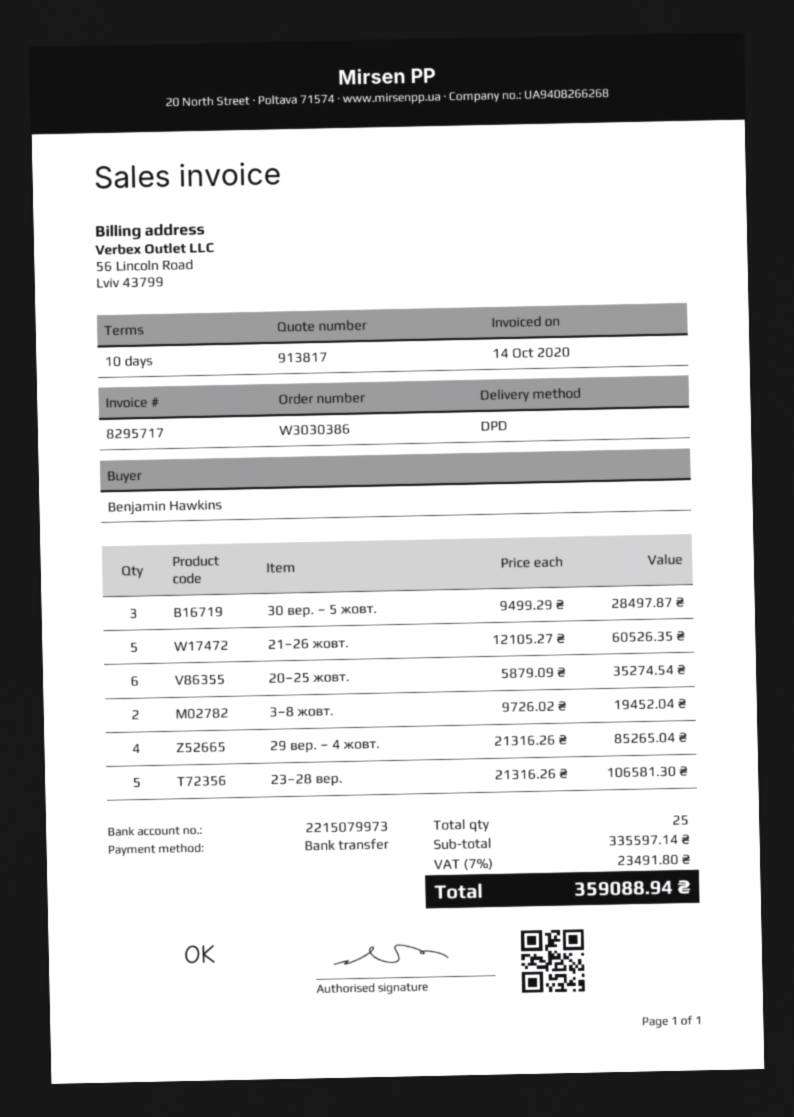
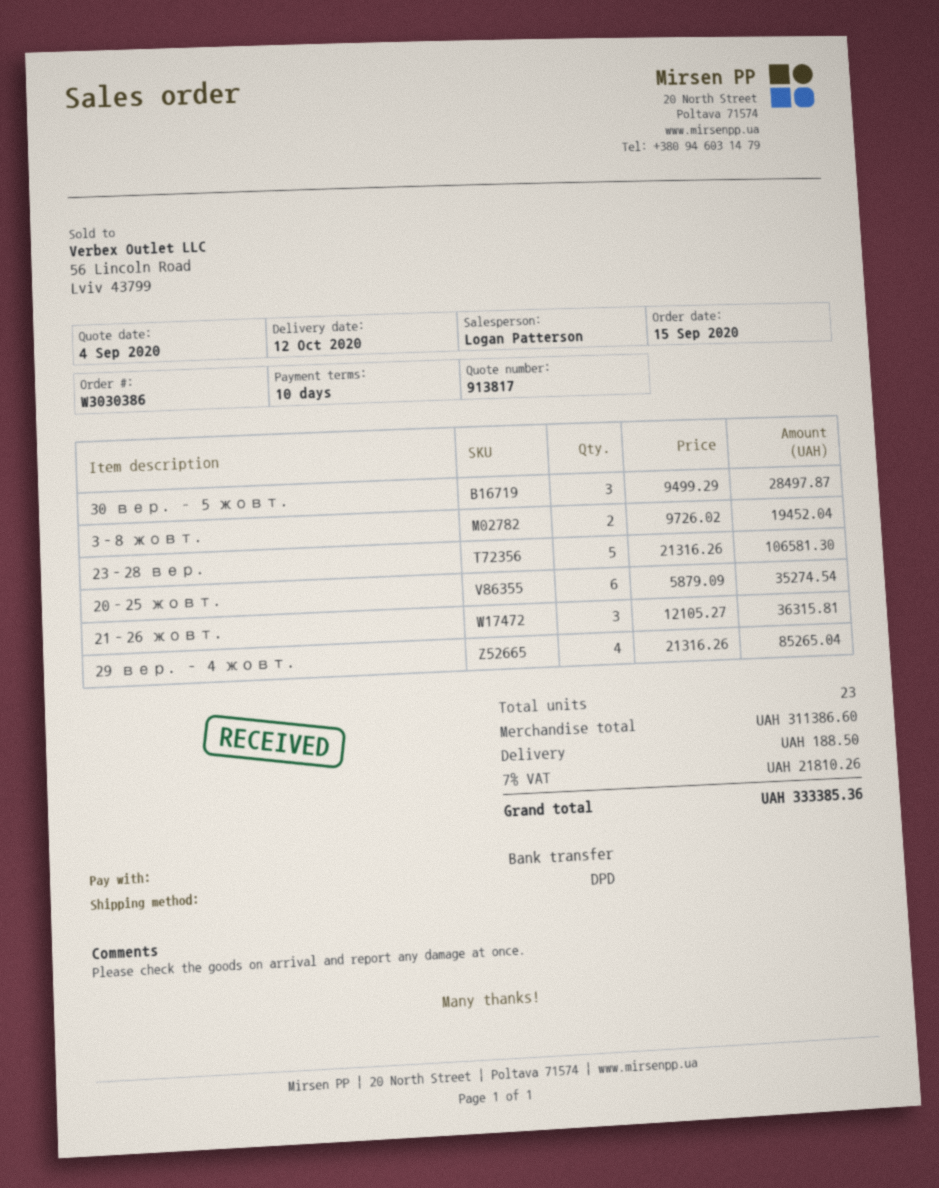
21–26 жовт.: 5 x 12105.27 = 60526.35 -> 3 x 12105.27 = 36315.81
total quantity: 25 -> 23
subtotal: 335597.14 -> 311386.60
shipping: none -> 188.50
tax: 7% = 23491.80 -> 7% = 21810.26
total: 359088.94 -> 333385.36

